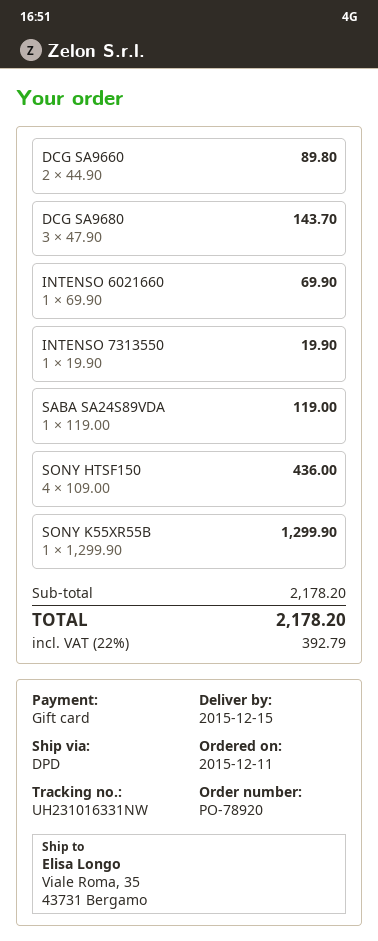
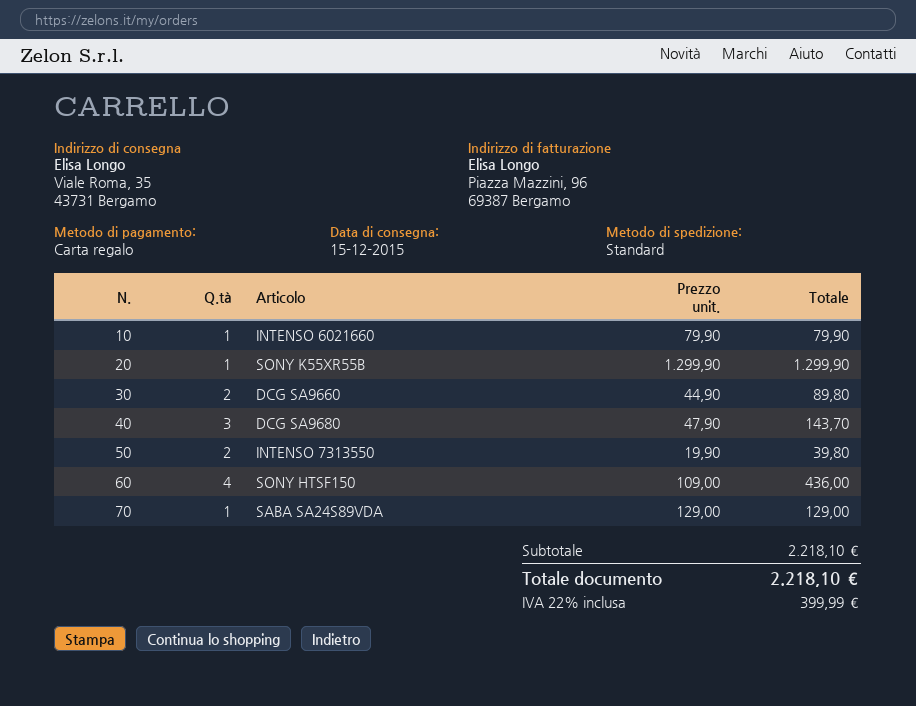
shipping method: DPD -> standard
INTENSO 6021660: 1 x 69.90 = 69.90 -> 1 x 79.90 = 79.90
INTENSO 7313550: 1 x 19.90 = 19.90 -> 2 x 19.90 = 39.80
SABA SA24S89VDA: 1 x 119.00 = 119.00 -> 1 x 129.00 = 129.00
subtotal: 2178.20 -> 2218.10
tax: 22% = 392.79 -> 22% = 399.99
total: 2178.20 -> 2218.10

